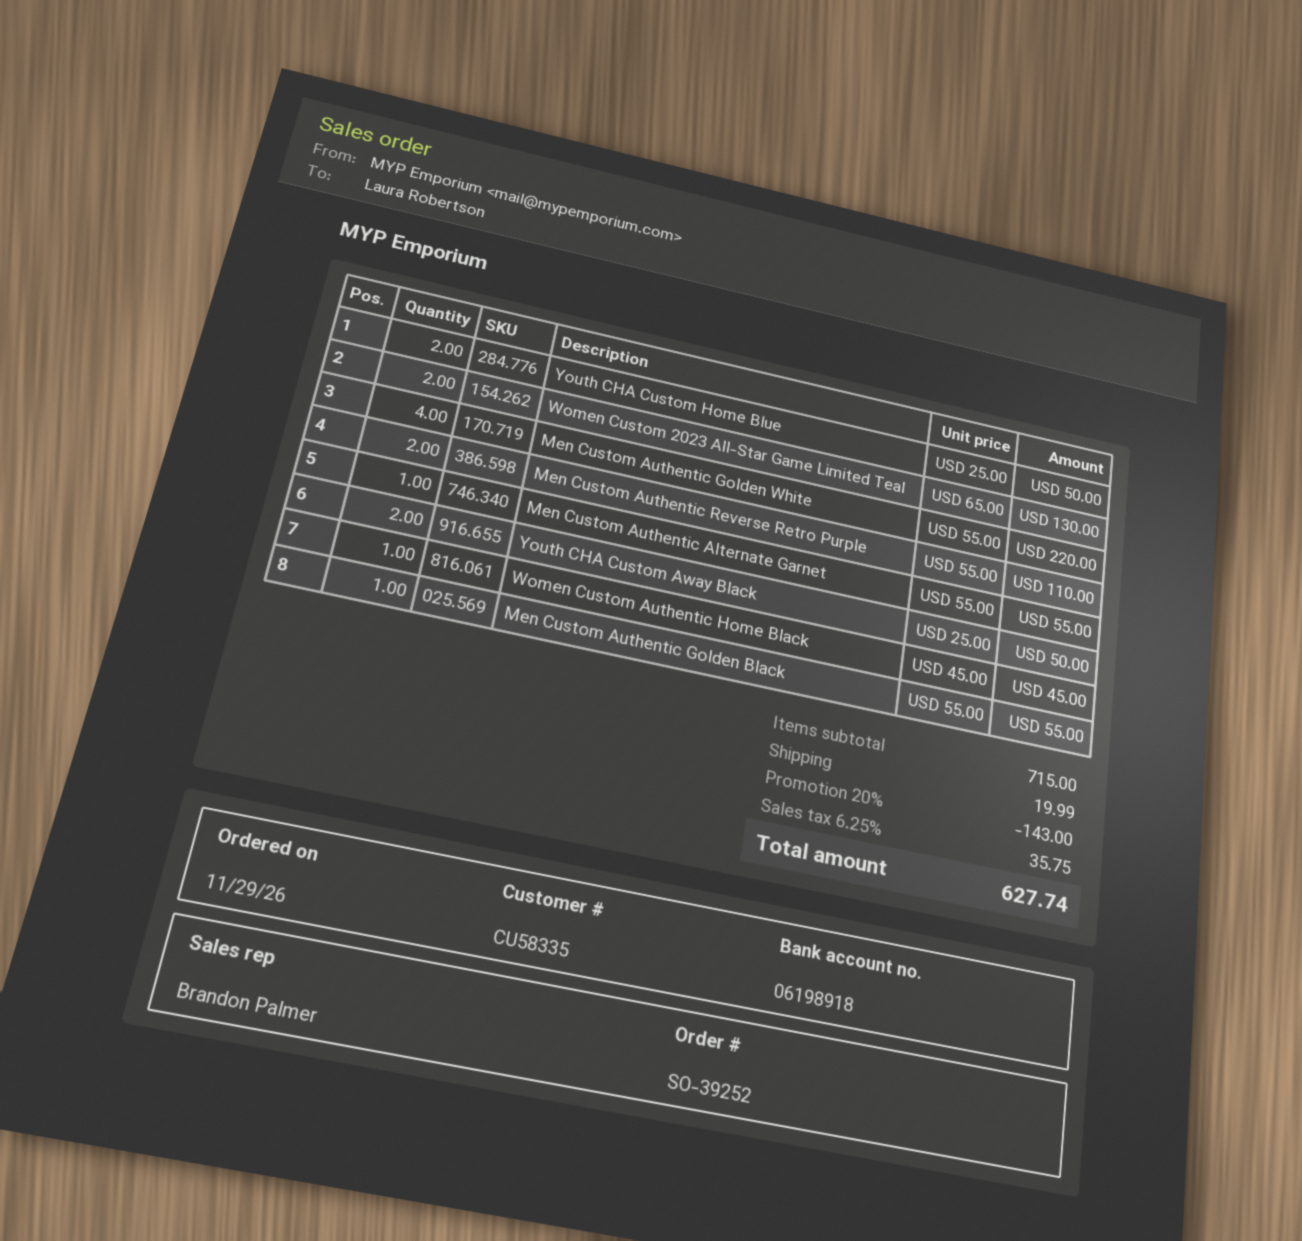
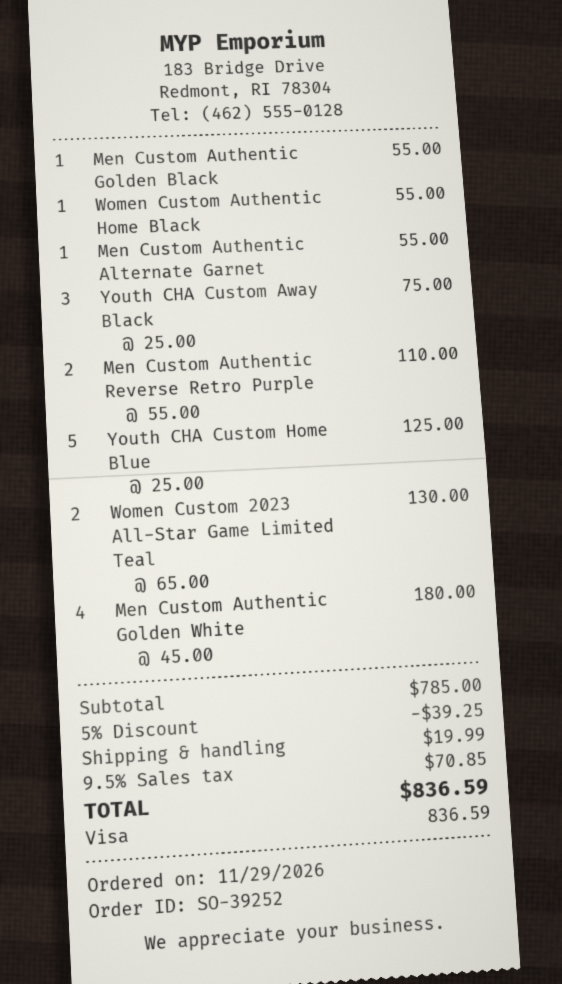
Youth CHA Custom Home Blue: 2 x 25.00 = 50.00 -> 5 x 25.00 = 125.00
Men Custom Authentic Golden White: 4 x 55.00 = 220.00 -> 4 x 45.00 = 180.00
Youth CHA Custom Away Black: 2 x 25.00 = 50.00 -> 3 x 25.00 = 75.00
Women Custom Authentic Home Black: 1 x 45.00 = 45.00 -> 1 x 55.00 = 55.00
subtotal: 715.00 -> 785.00
discount: 20% = 143.00 -> 5% = 39.25
tax: 6.25% = 35.75 -> 9.5% = 70.85
total: 627.74 -> 836.59

